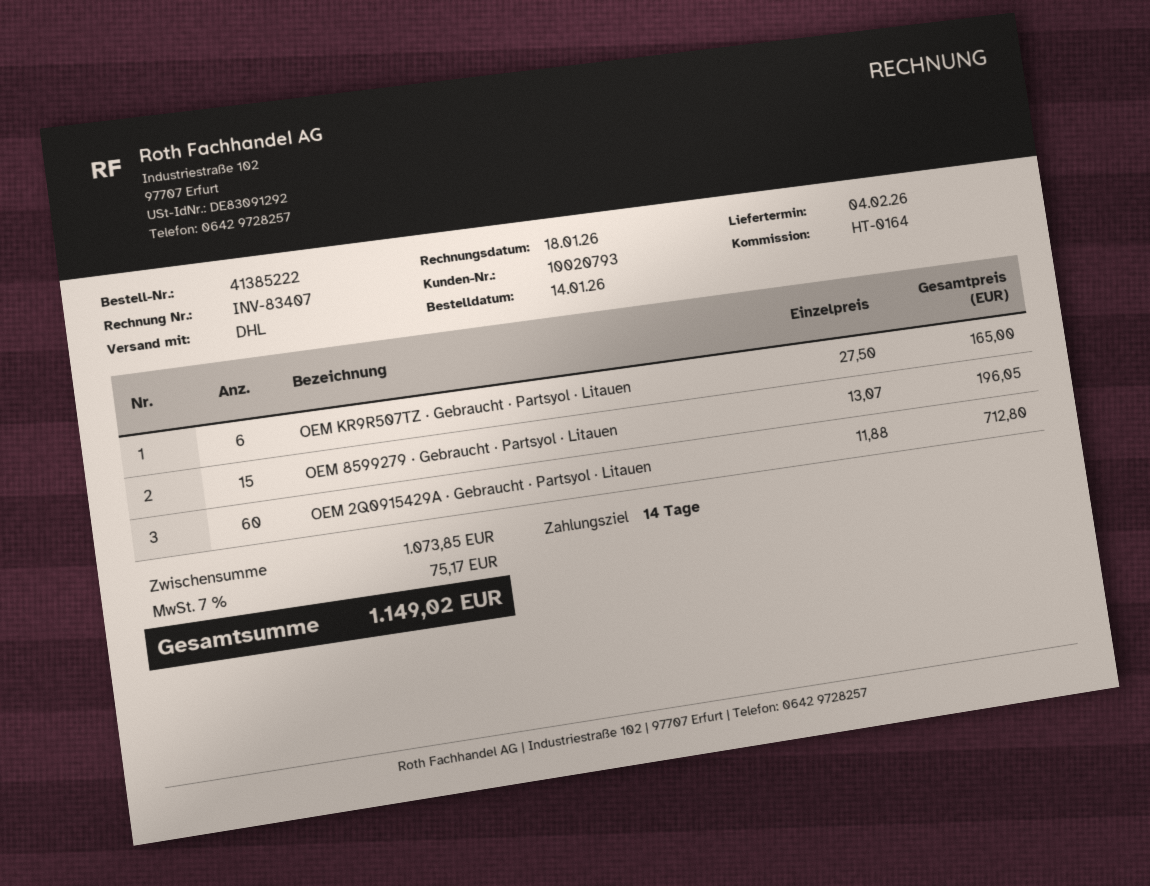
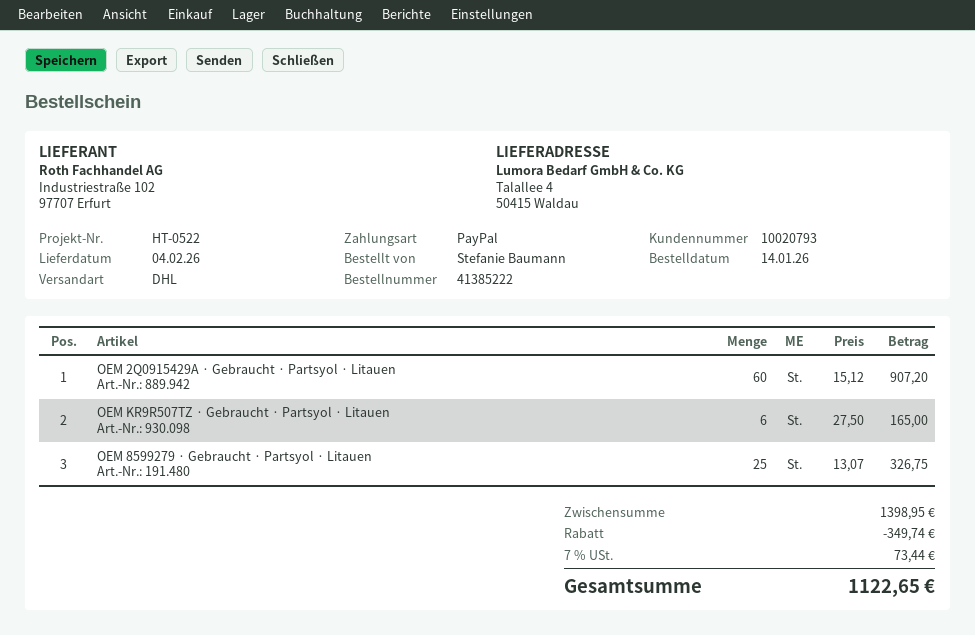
reference: HT-0164 -> HT-0522
OEM 8599279 · Gebraucht · Partsyol · Litauen: 15 x 13.07 = 196.05 -> 25 x 13.07 = 326.75
OEM 2Q0915429A · Gebraucht · Partsyol · Litauen: 60 x 11.88 = 712.80 -> 60 x 15.12 = 907.20
subtotal: 1073.85 -> 1398.95
discount: none -> 349.74
tax: 7% = 75.17 -> 7% = 73.44
total: 1149.02 -> 1122.65

